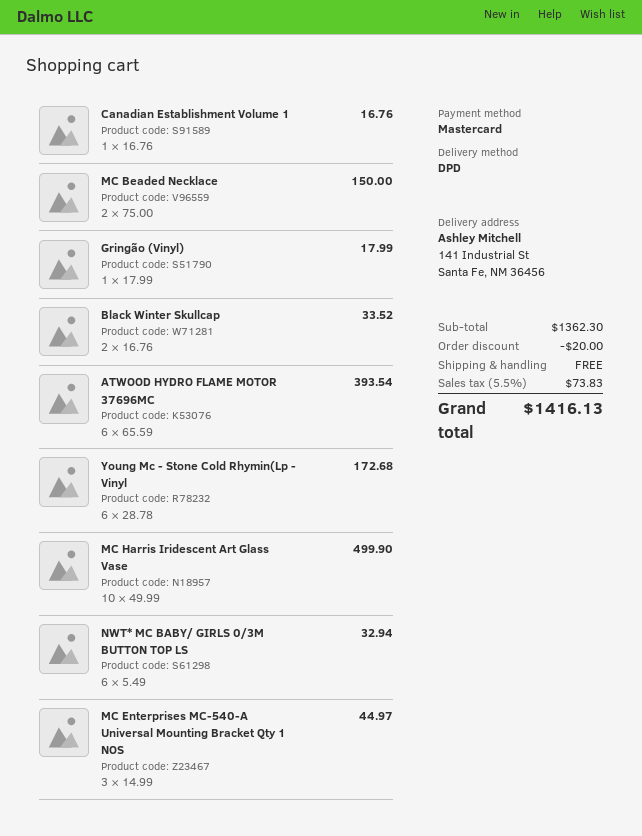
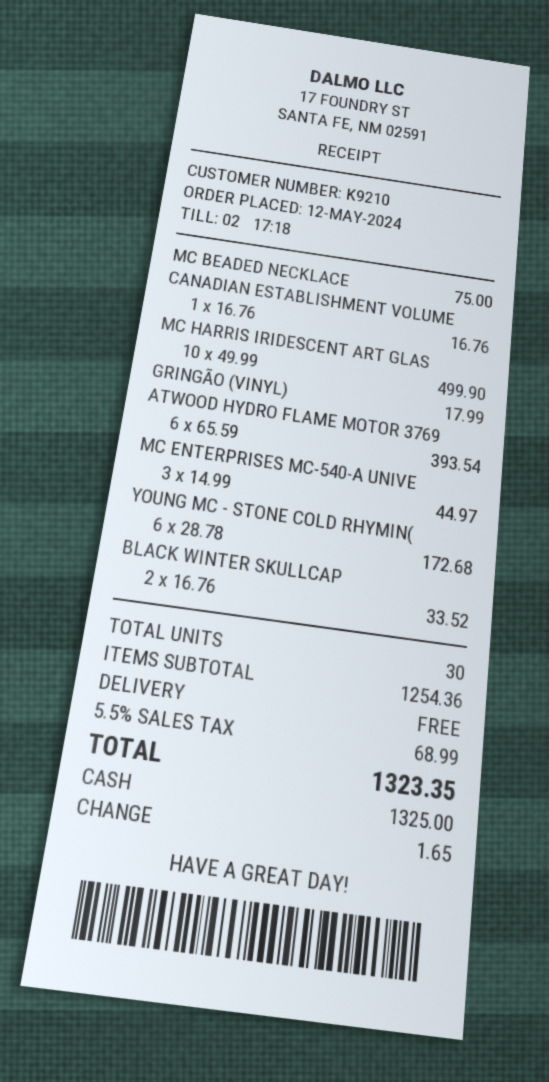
payment method: Mastercard -> cash
MC Beaded Necklace: 2 x 75.00 = 150.00 -> 1 x 75.00 = 75.00
NWT* MC BABY/ GIRLS 0/3M BUTTON TOP LS: 6 x 5.49 = 32.94 -> none
subtotal: 1362.30 -> 1254.36
discount: 20.00 -> none
tax: 5.5% = 73.83 -> 5.5% = 68.99
total: 1416.13 -> 1323.35

